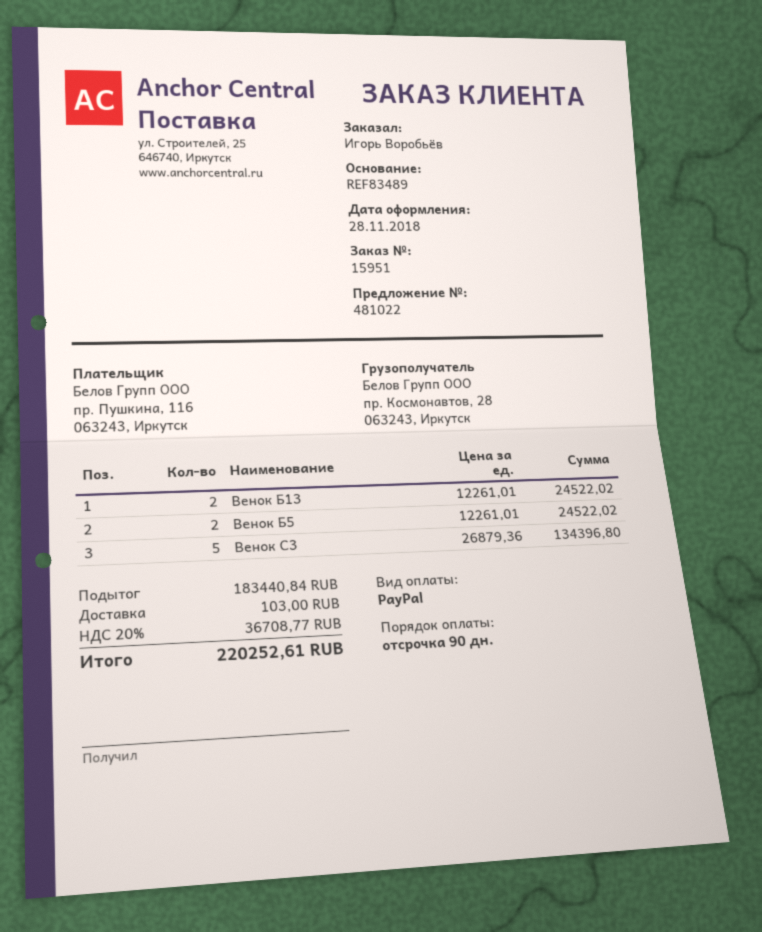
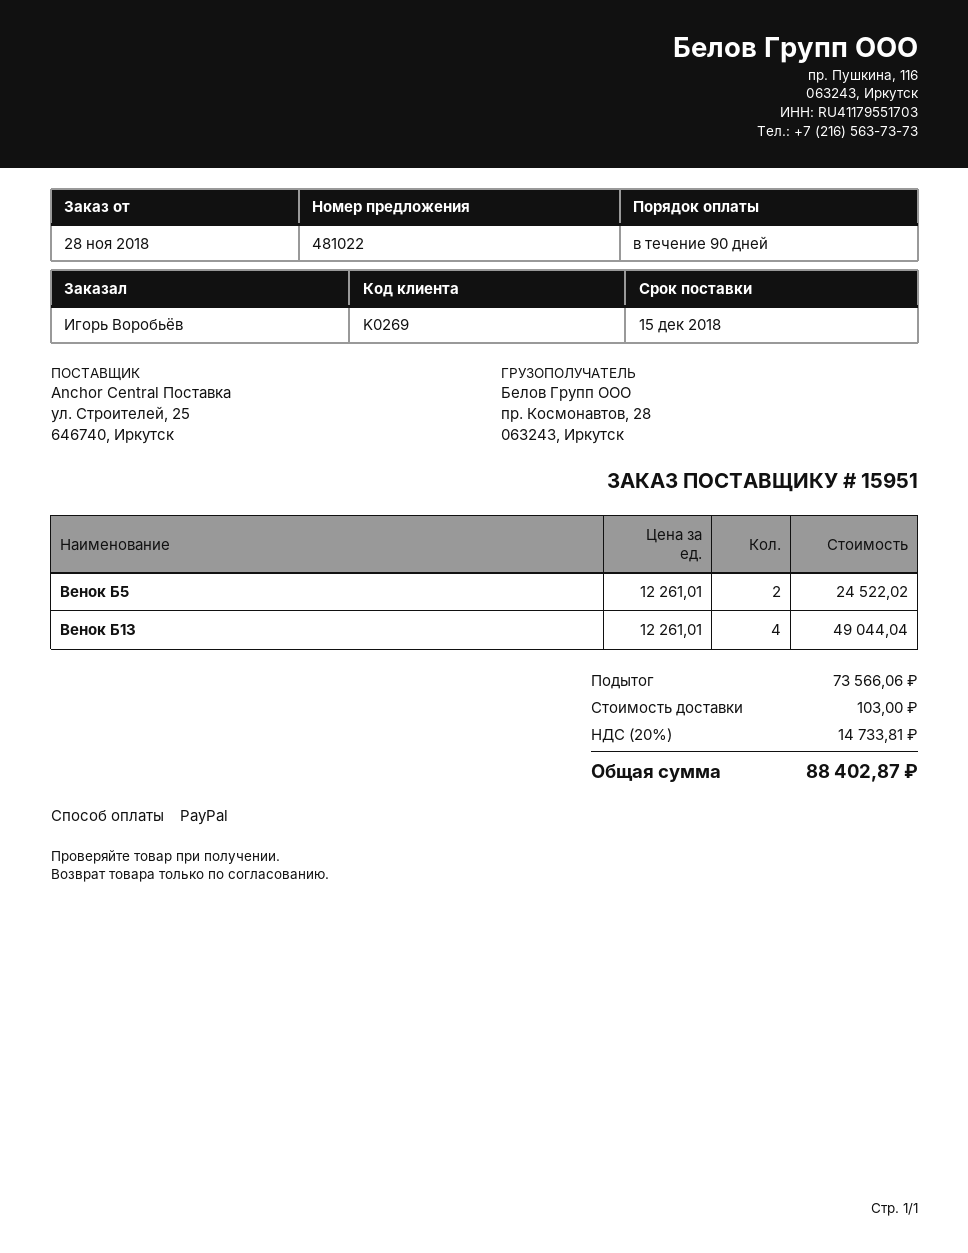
Венок Б13: 2 x 12261.01 = 24522.02 -> 4 x 12261.01 = 49044.04
Венок С3: 5 x 26879.36 = 134396.80 -> none
subtotal: 183440.84 -> 73566.06
tax: 20% = 36708.77 -> 20% = 14733.81
total: 220252.61 -> 88402.87

